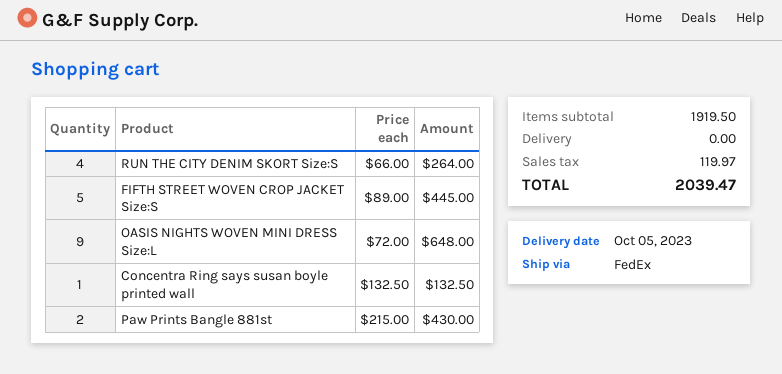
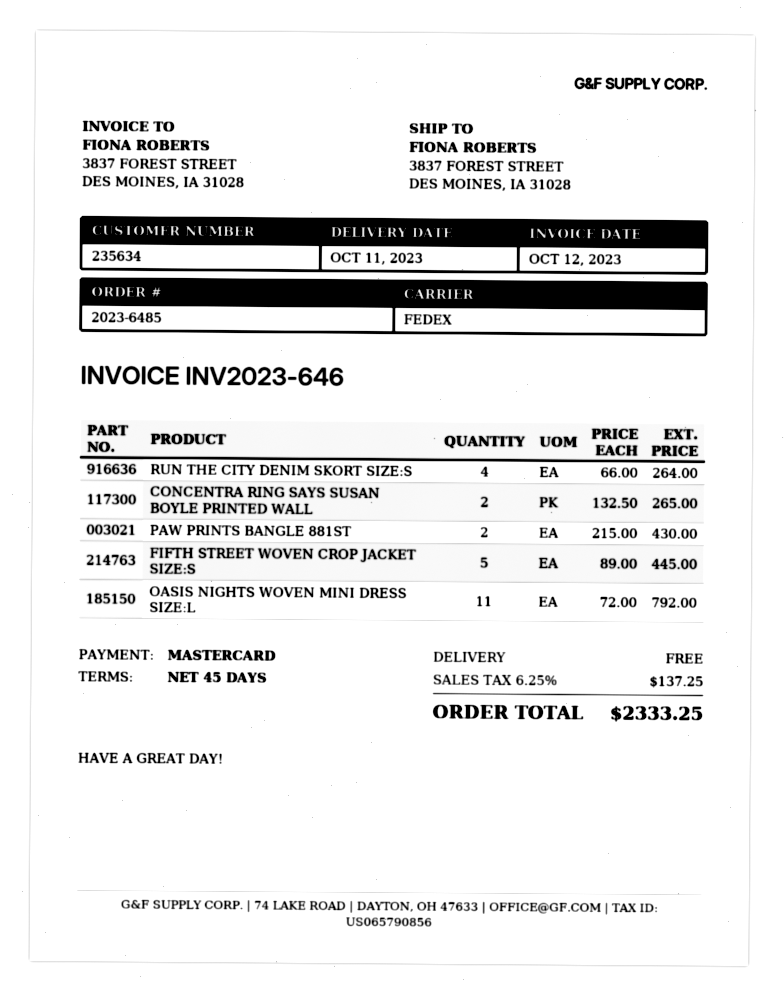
delivery date: 2023-10-05 -> 2023-10-11
OASIS NIGHTS WOVEN MINI DRESS Size:L: 9 x 72.00 = 648.00 -> 11 x 72.00 = 792.00
Concentra Ring says susan boyle printed wall: 1 x 132.50 = 132.50 -> 2 x 132.50 = 265.00
tax: 119.97 -> 137.25
total: 2039.47 -> 2333.25

